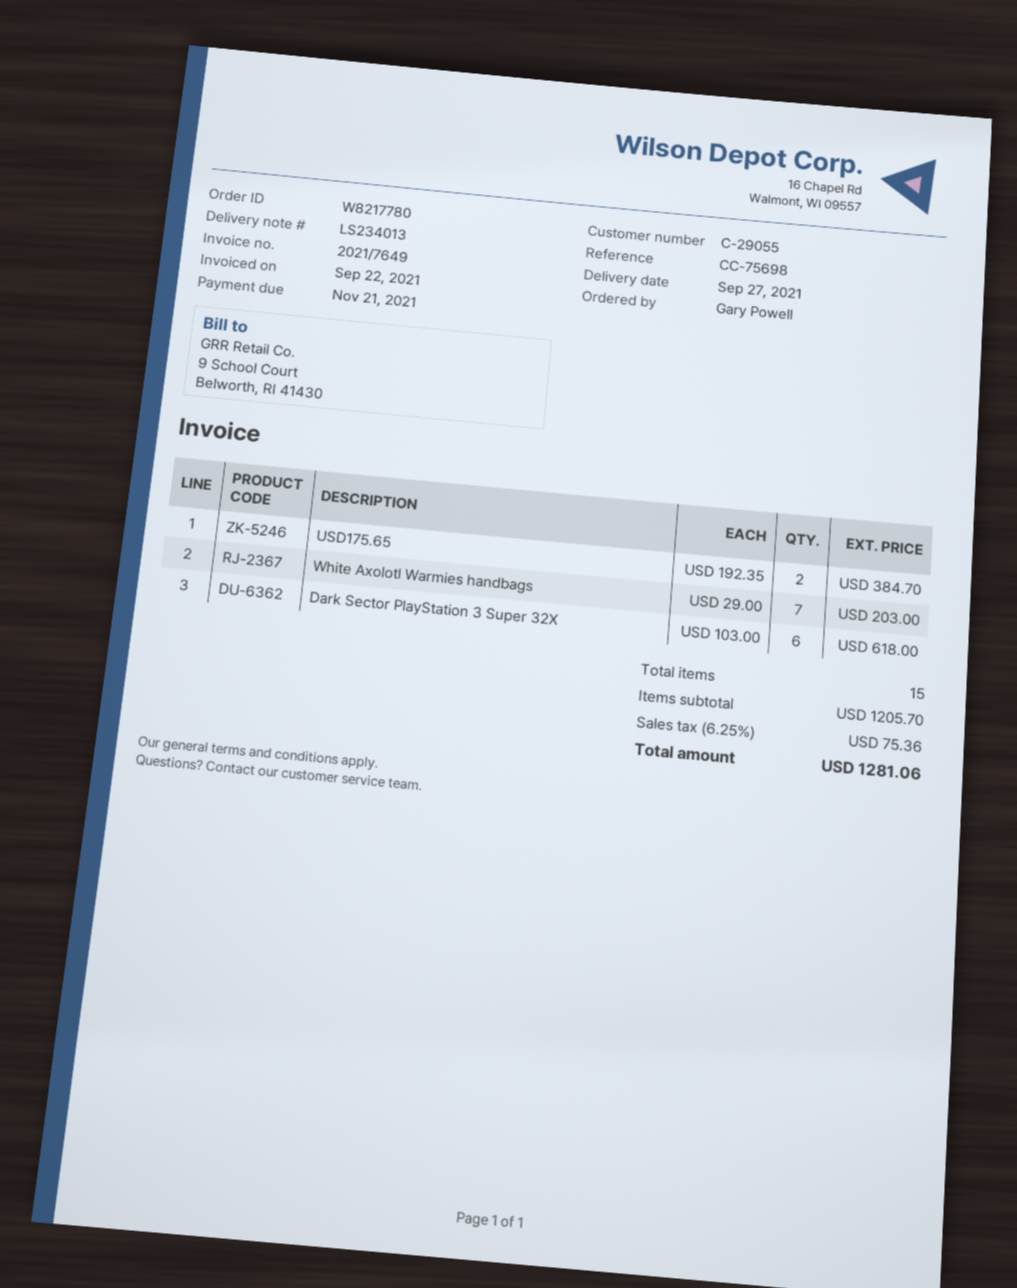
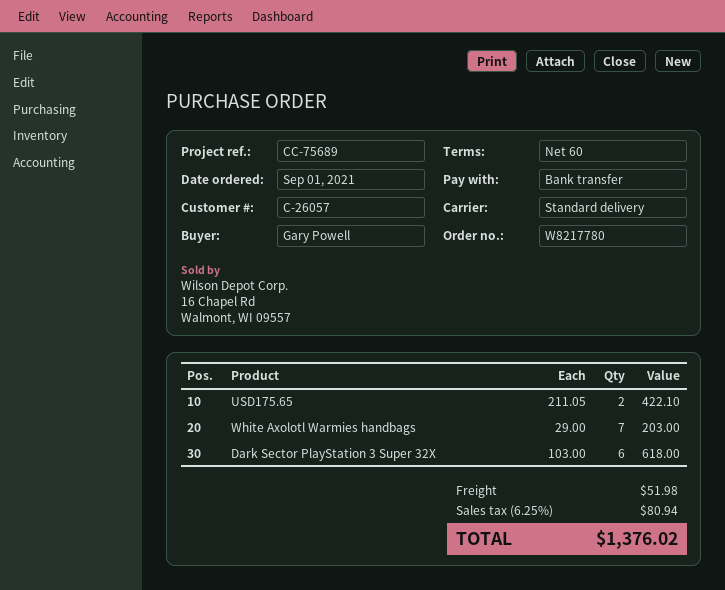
customer number: C-29055 -> C-26057
reference: CC-75698 -> CC-75689
USD175.65: 2 x 192.35 = 384.70 -> 2 x 211.05 = 422.10
shipping: none -> 51.98
tax: 6.25% = 75.36 -> 6.25% = 80.94
total: 1281.06 -> 1376.02

